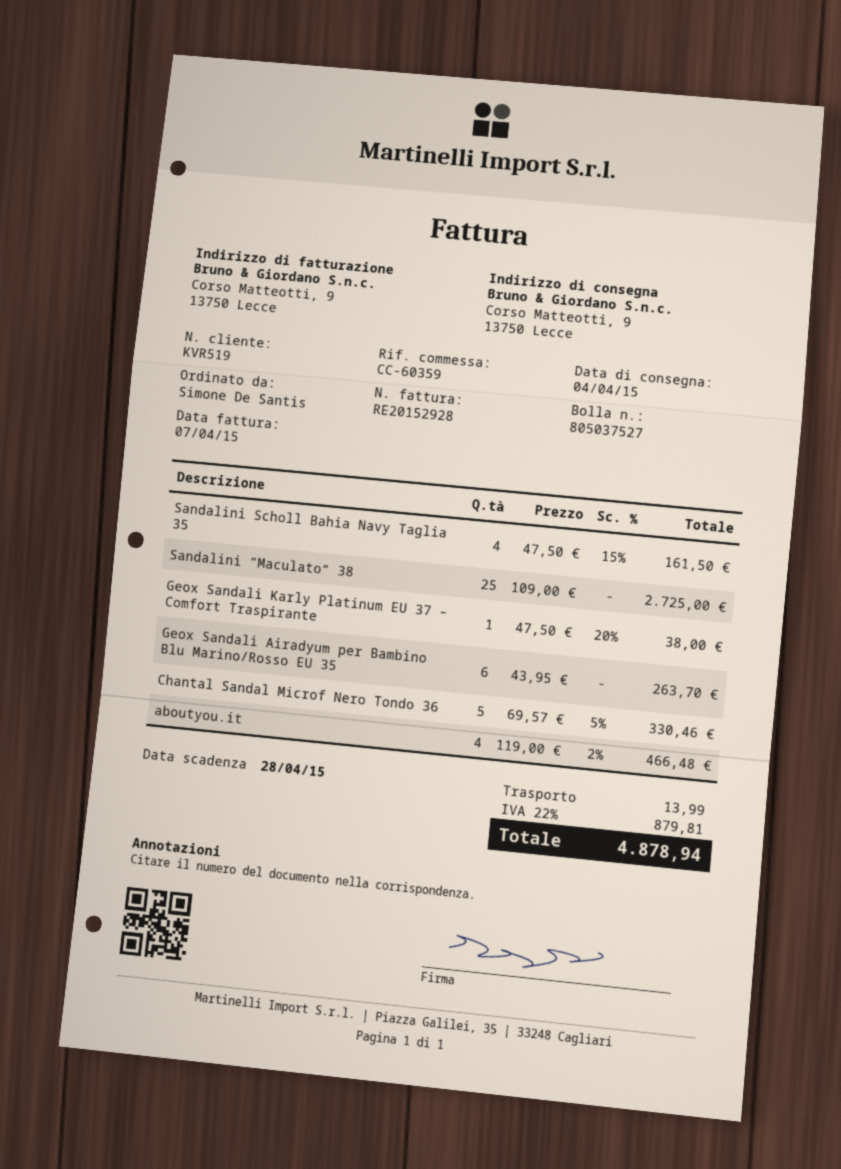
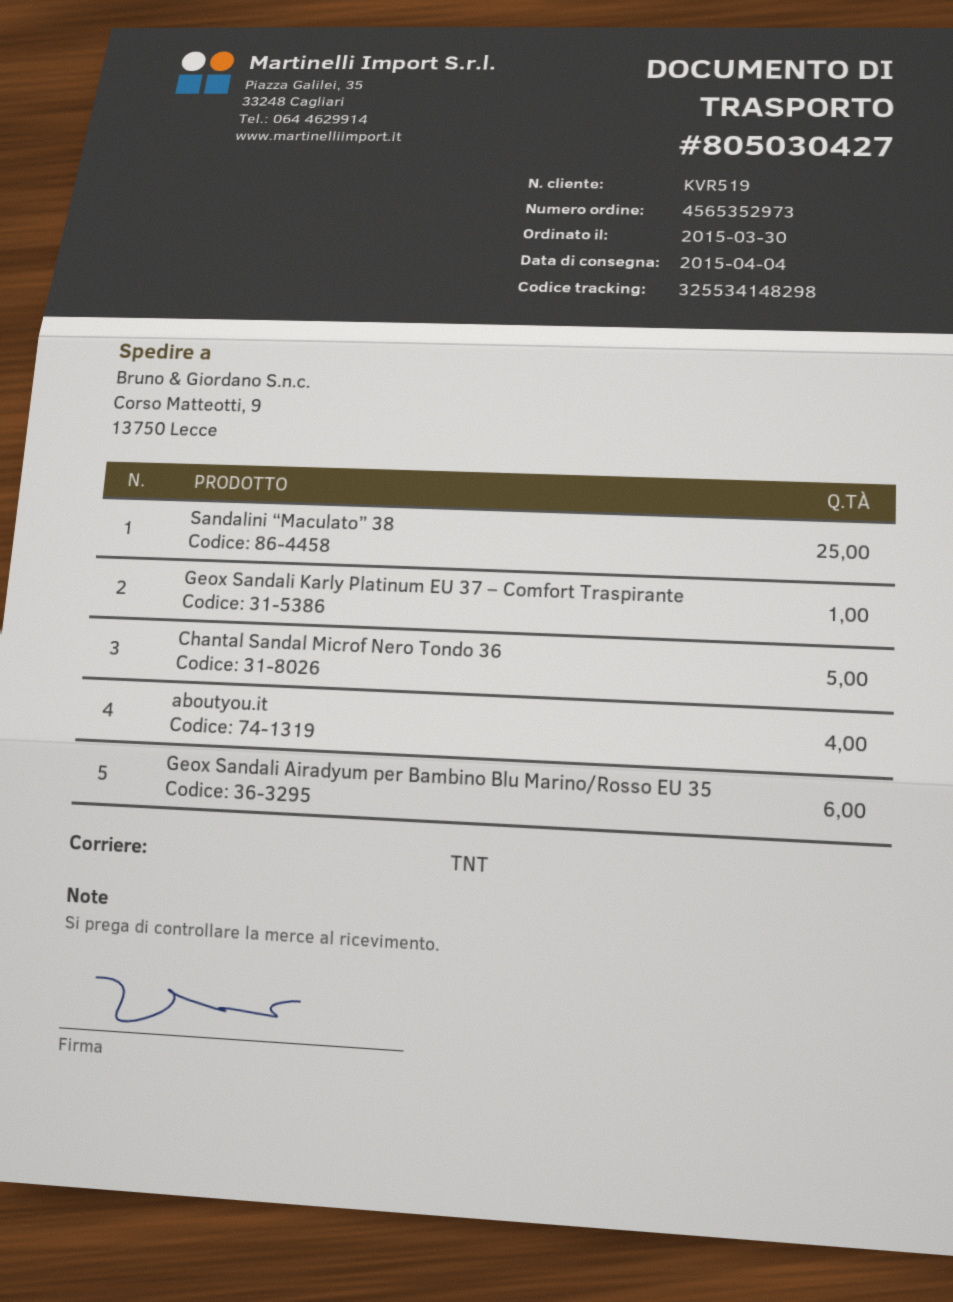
delivery note number: 805037527 -> 805030427
Sandalini Scholl Bahia Navy Taglia 35: 4 -> none

